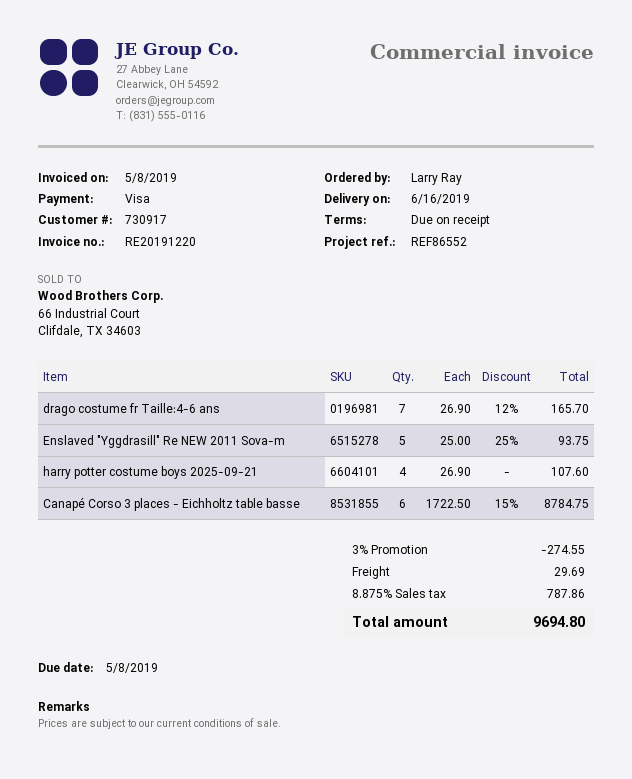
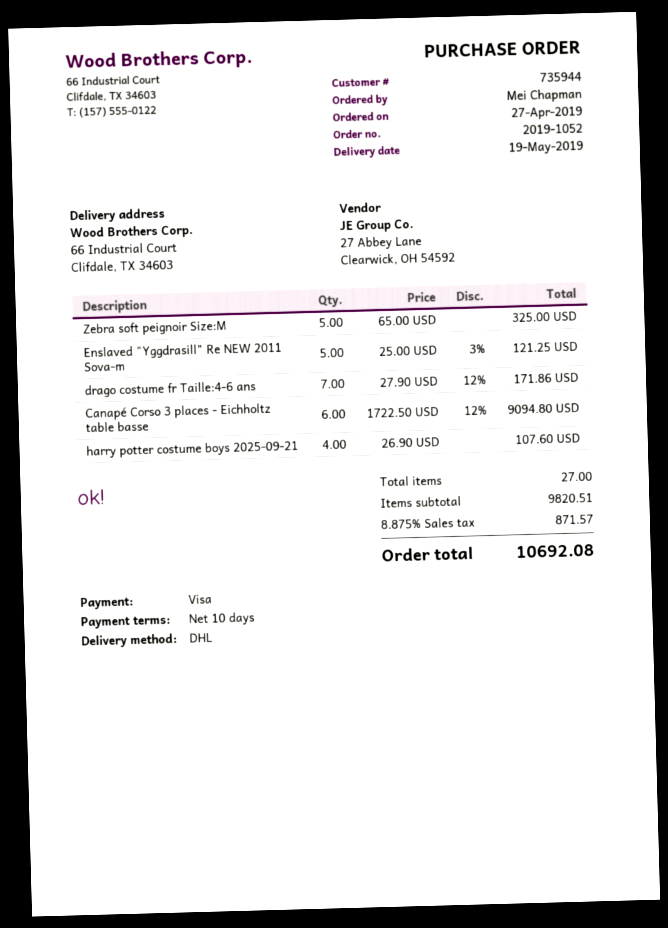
delivery date: 2019-06-16 -> 2019-05-19
payment terms: on receipt -> 10 days
customer number: 730917 -> 735944
ordered by: Larry Ray -> Mei Chapman
drago costume fr Taille:4-6 ans: 7 x 26.90 - 12% = 165.70 -> 7 x 27.90 - 12% = 171.86
Enslaved "Yggdrasill" Re NEW 2011 Sova-m: 5 x 25.00 - 25% = 93.75 -> 5 x 25.00 - 3% = 121.25
Canapé Corso 3 places - Eichholtz table basse: 6 x 1722.50 - 15% = 8784.75 -> 6 x 1722.50 - 12% = 9094.80
Zebra soft peignoir Size:M: none -> 5 x 65.00 = 325.00
discount: 3% = 274.55 -> none
shipping: 29.69 -> none
tax: 8.875% = 787.86 -> 8.875% = 871.57
total: 9694.80 -> 10692.08

